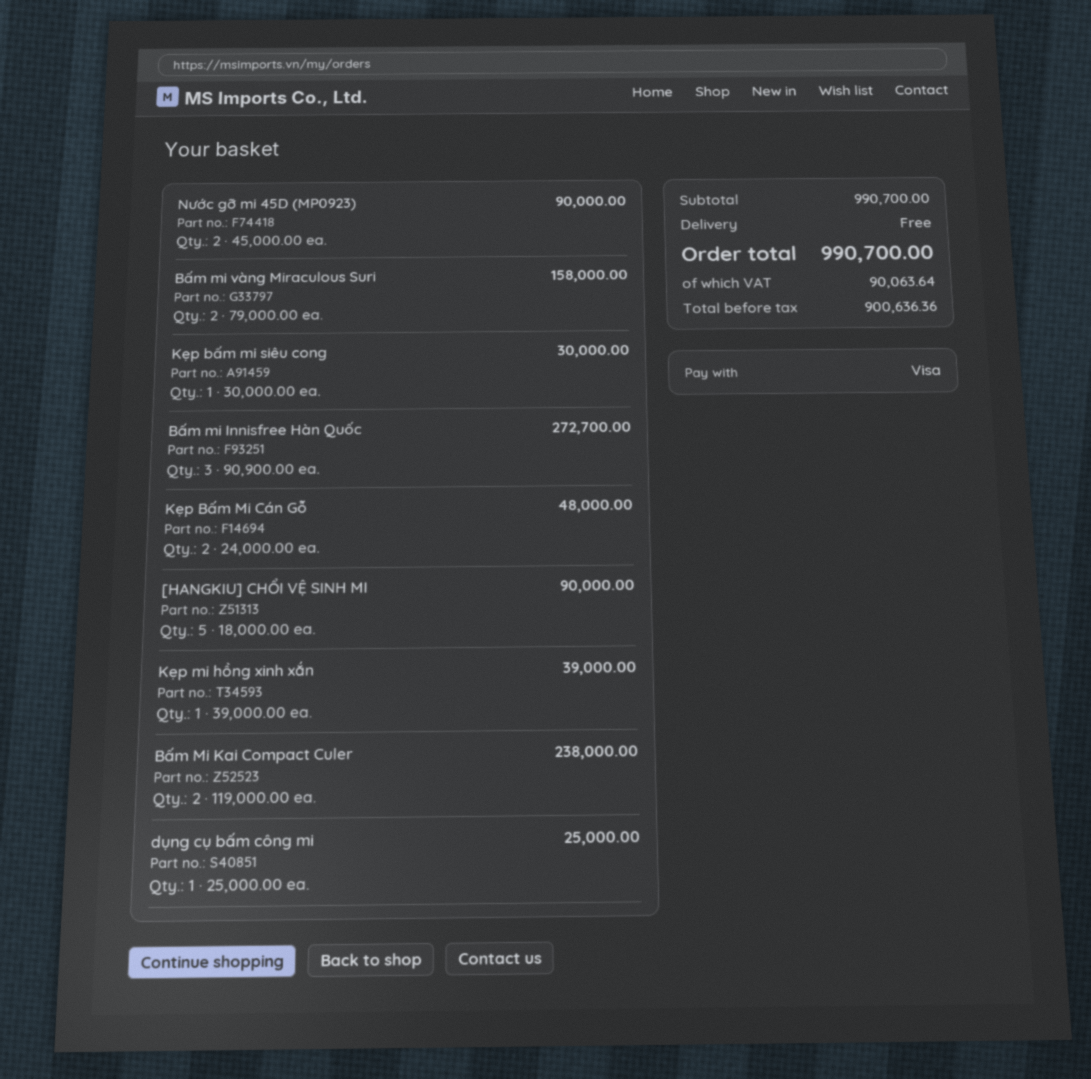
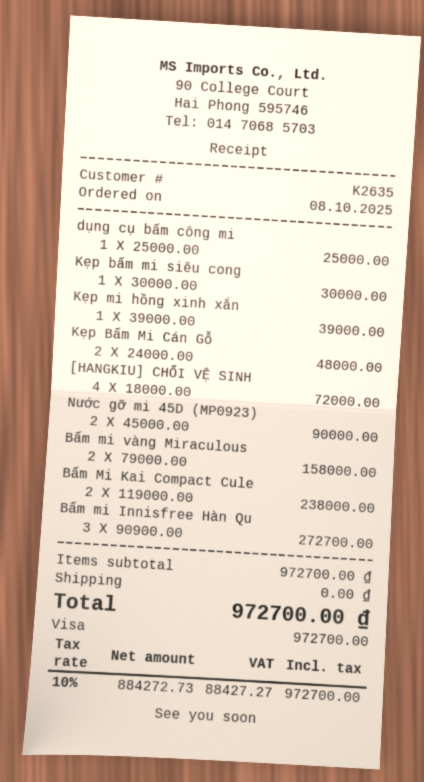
[HANGKIU] CHỔI VỆ SINH MI: 5 x 18000.00 = 90000.00 -> 4 x 18000.00 = 72000.00
subtotal: 990700.00 -> 972700.00
net: 900636.36 -> 884272.73
tax: 90063.64 -> 88427.27
total: 990700.00 -> 972700.00

